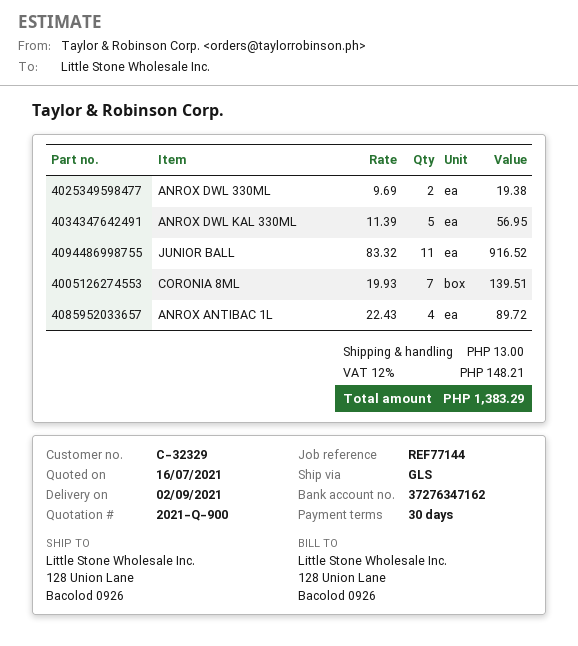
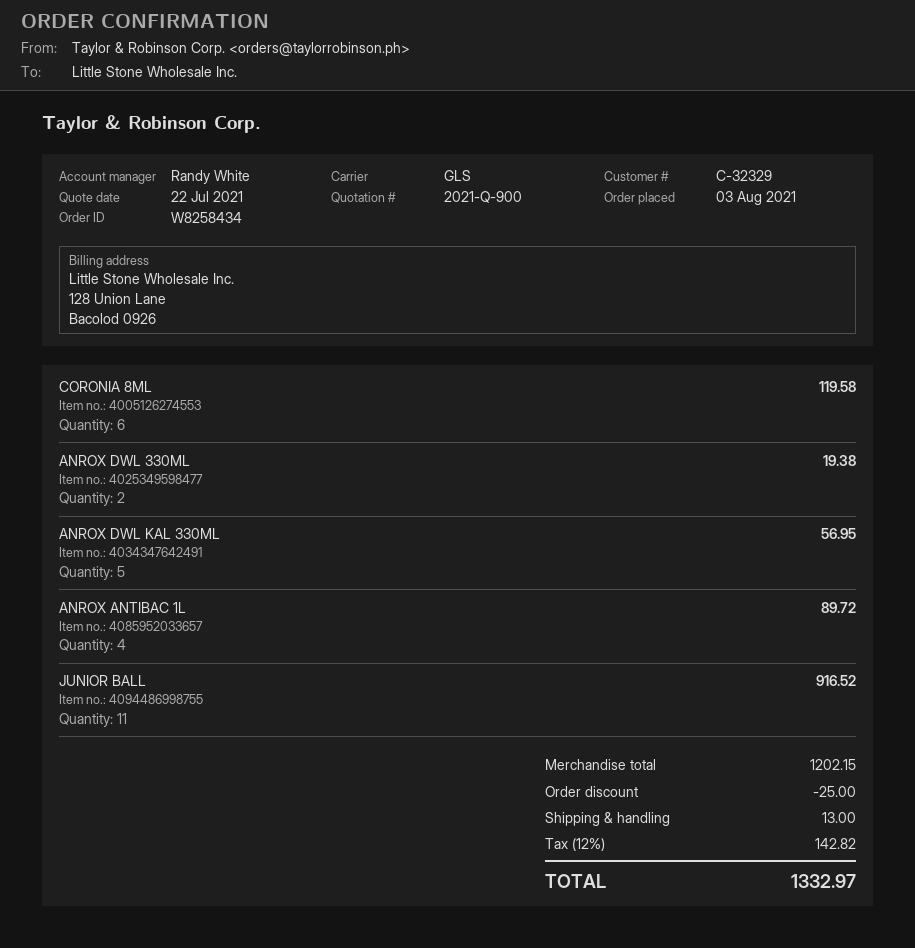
quote date: 2021-07-16 -> 2021-07-22
CORONIA 8ML: 7 for 139.51 -> 6 for 119.58
discount: none -> 25.00
tax: 12% = 148.21 -> 12% = 142.82
total: 1383.29 -> 1332.97

